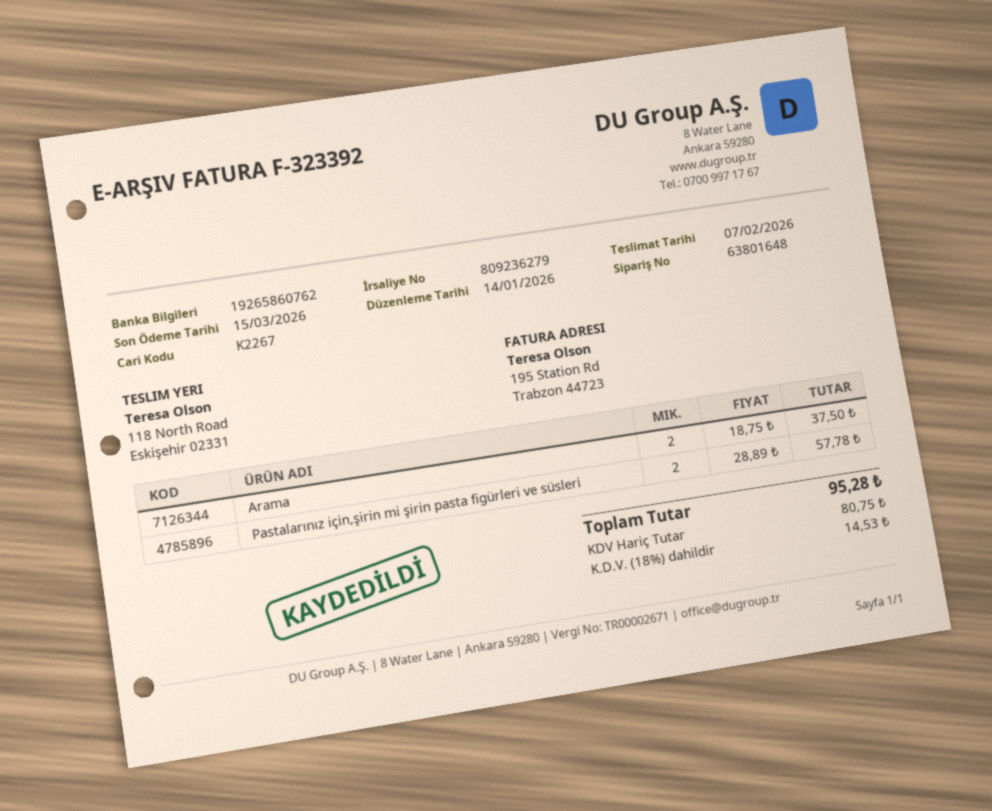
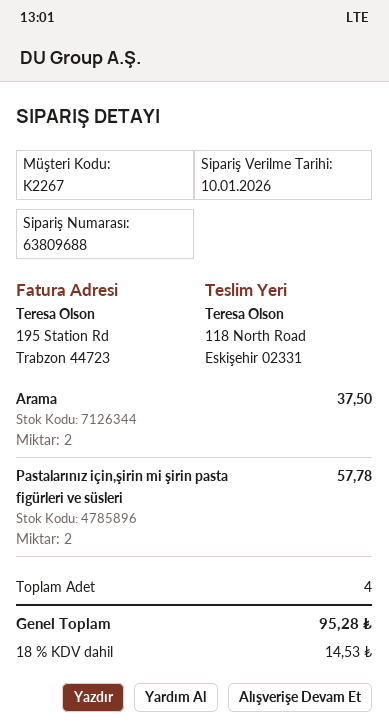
order number: 63801648 -> 63809688

